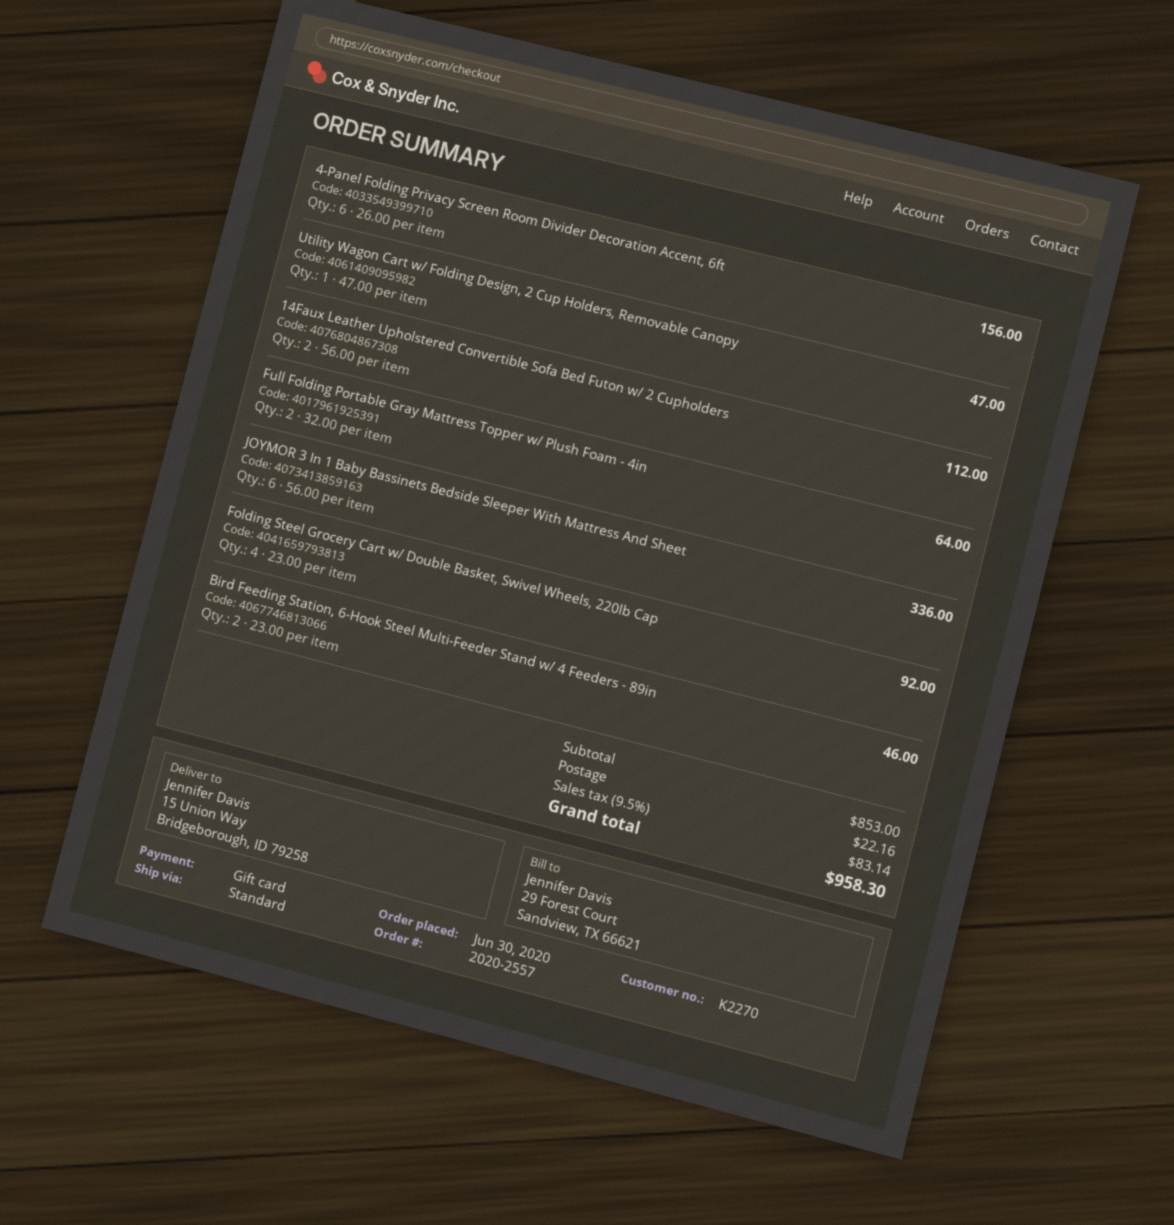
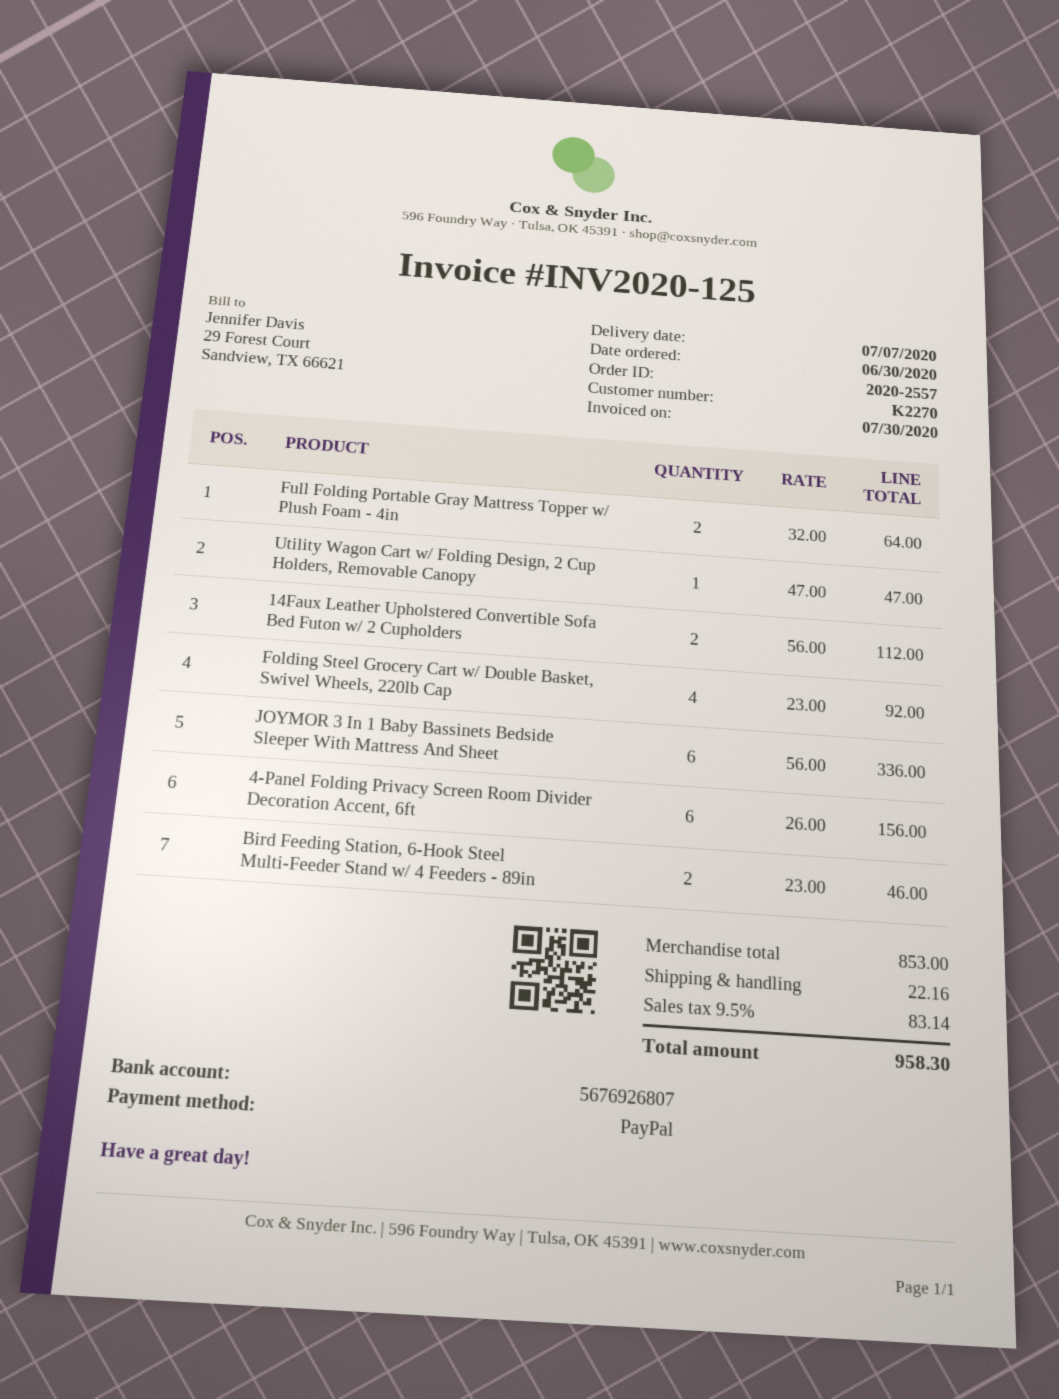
payment method: gift card -> PayPal

